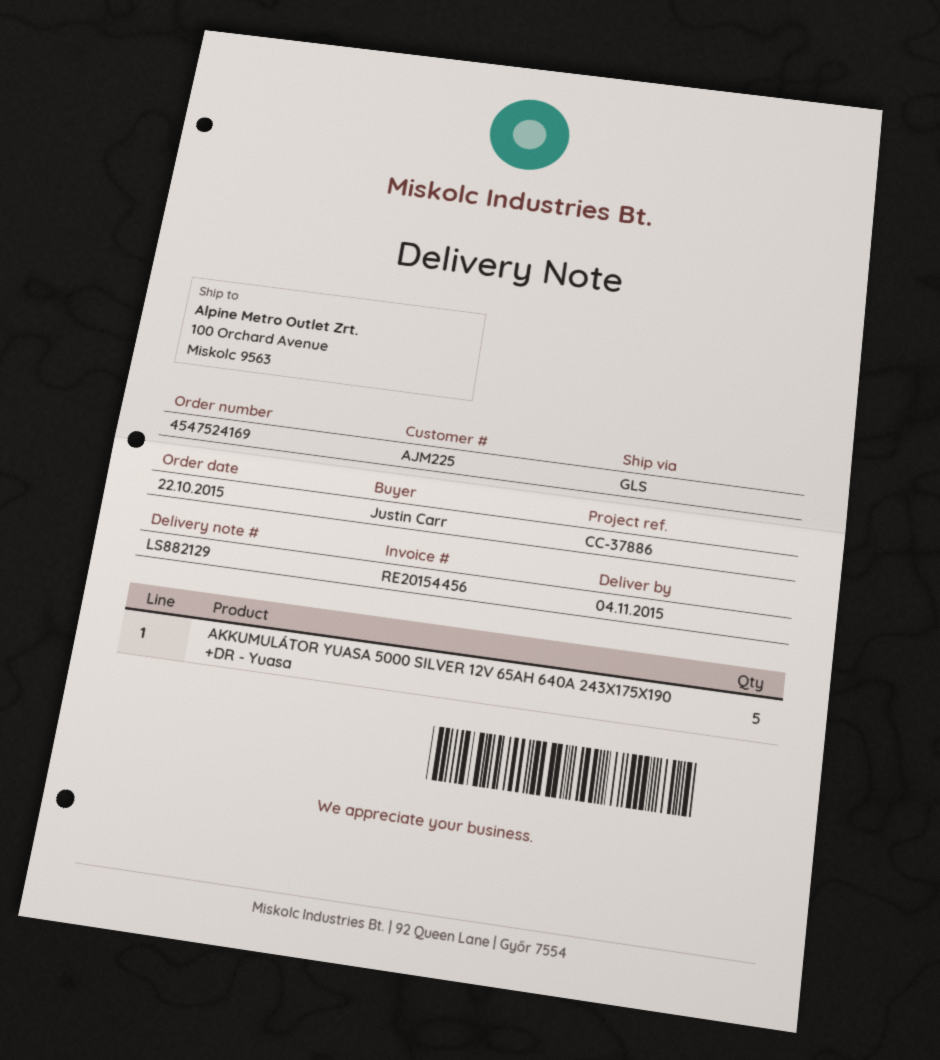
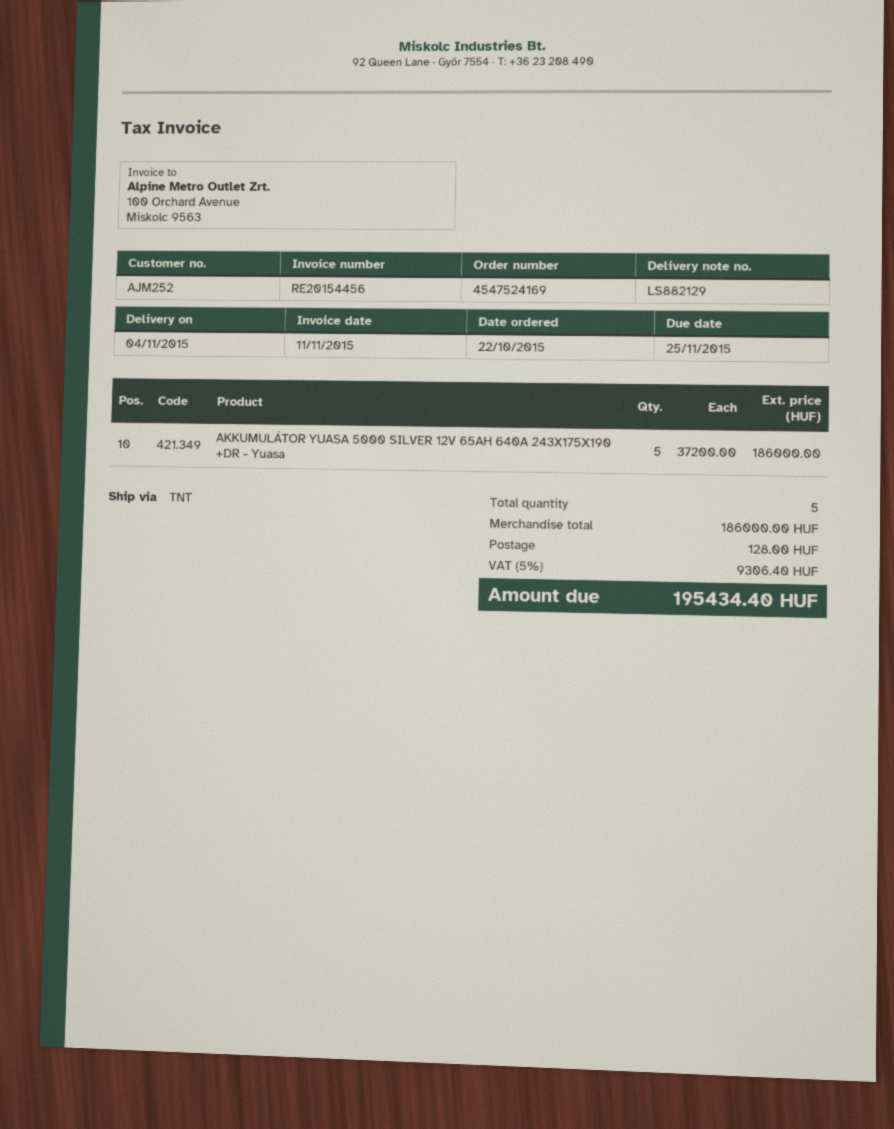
customer number: AJM225 -> AJM252
shipping method: GLS -> TNT

